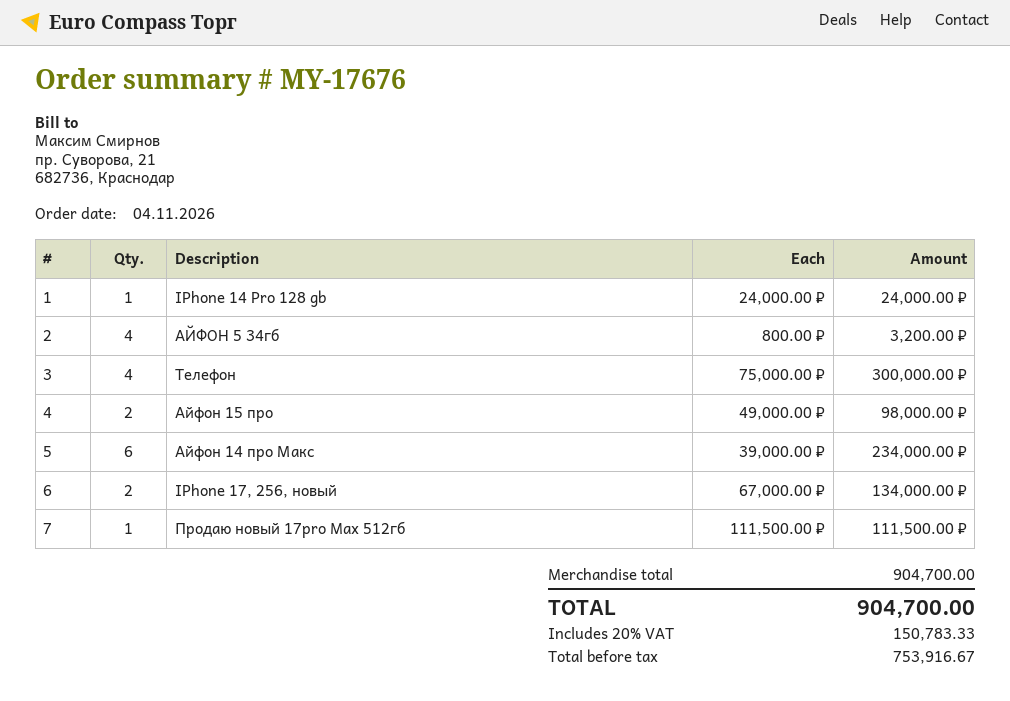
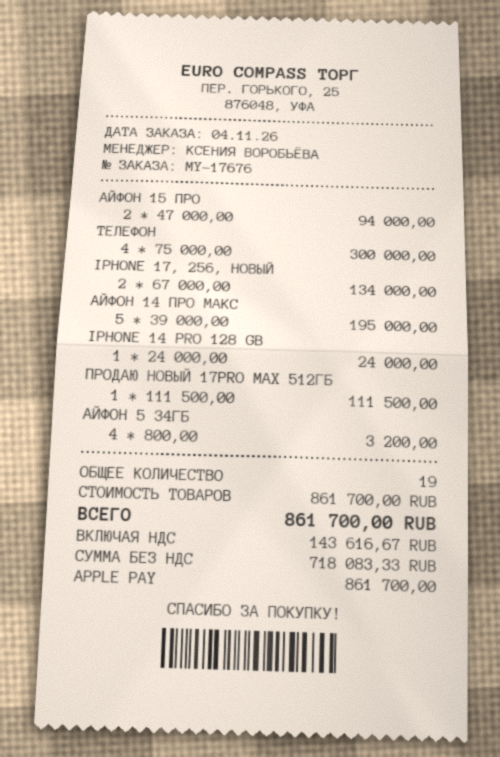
Айфон 15 про: 2 x 49000.00 = 98000.00 -> 2 x 47000.00 = 94000.00
Айфон 14 про Макс: 6 x 39000.00 = 234000.00 -> 5 x 39000.00 = 195000.00
subtotal: 904700.00 -> 861700.00
net: 753916.67 -> 718083.33
tax: 150783.33 -> 143616.67
total: 904700.00 -> 861700.00

